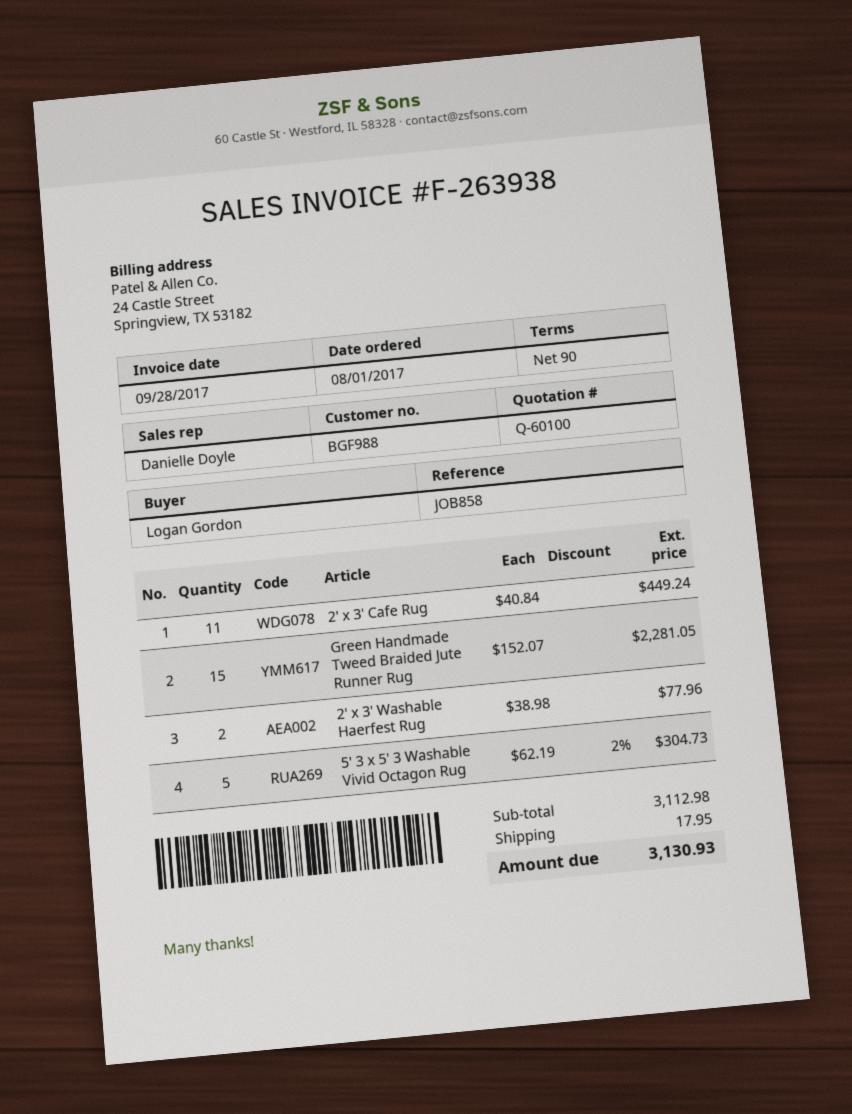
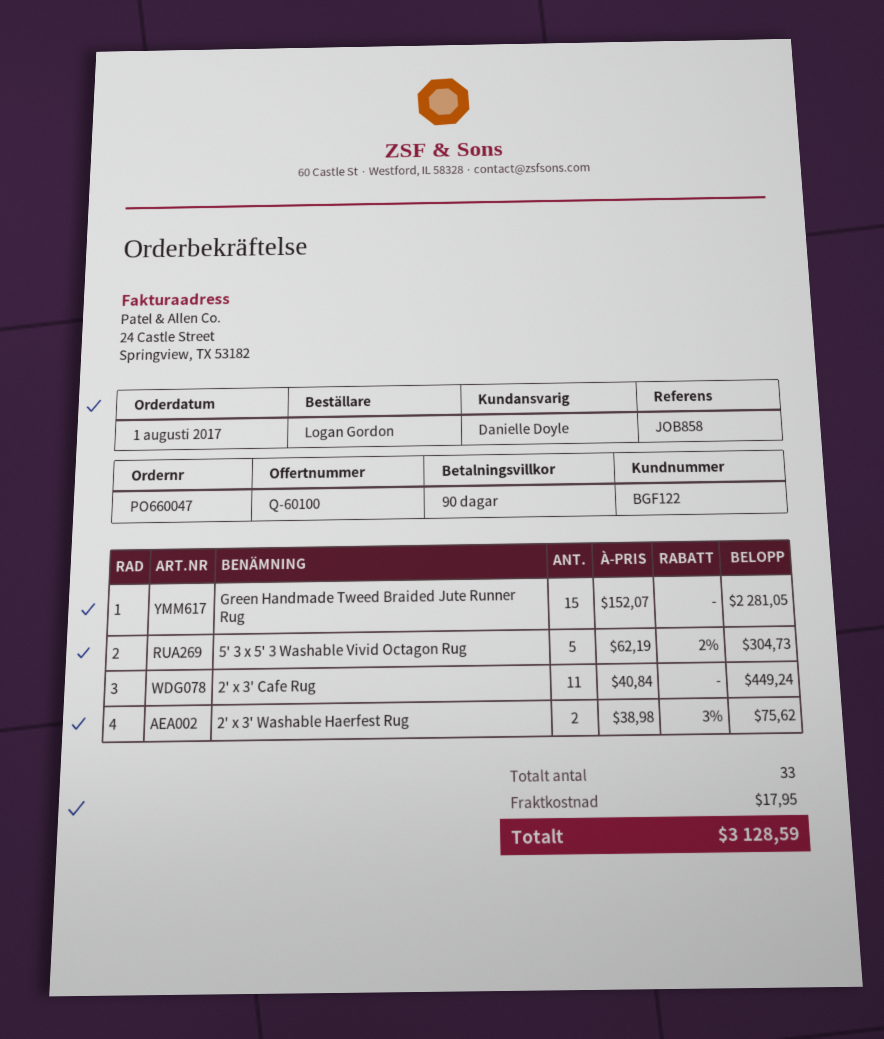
customer number: BGF988 -> BGF122
2' x 3' Washable Haerfest Rug: 2 x 38.98 = 77.96 -> 2 x 38.98 - 3% = 75.62
total: 3130.93 -> 3128.59

